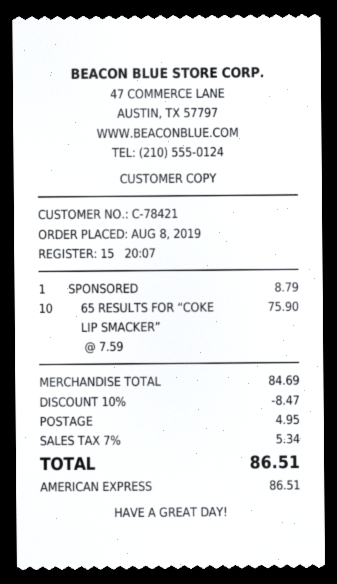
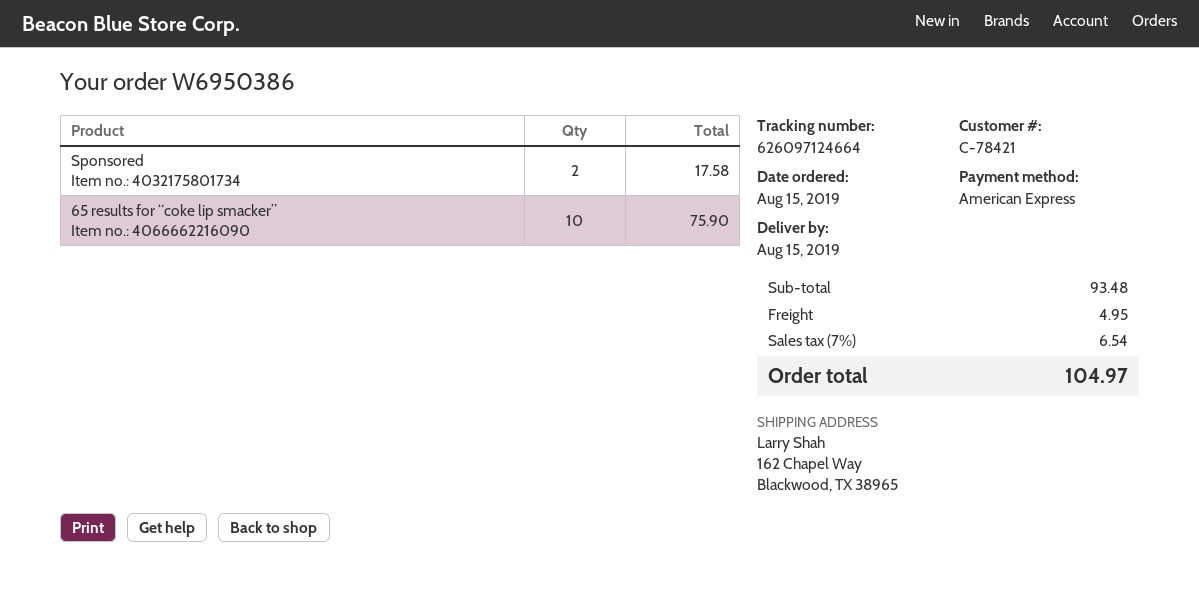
order date: 2019-08-08 -> 2019-08-15
SPONSORED: 1 for 8.79 -> 2 for 17.58
subtotal: 84.69 -> 93.48
discount: 10% = 8.47 -> none
tax: 7% = 5.34 -> 7% = 6.54
total: 86.51 -> 104.97

